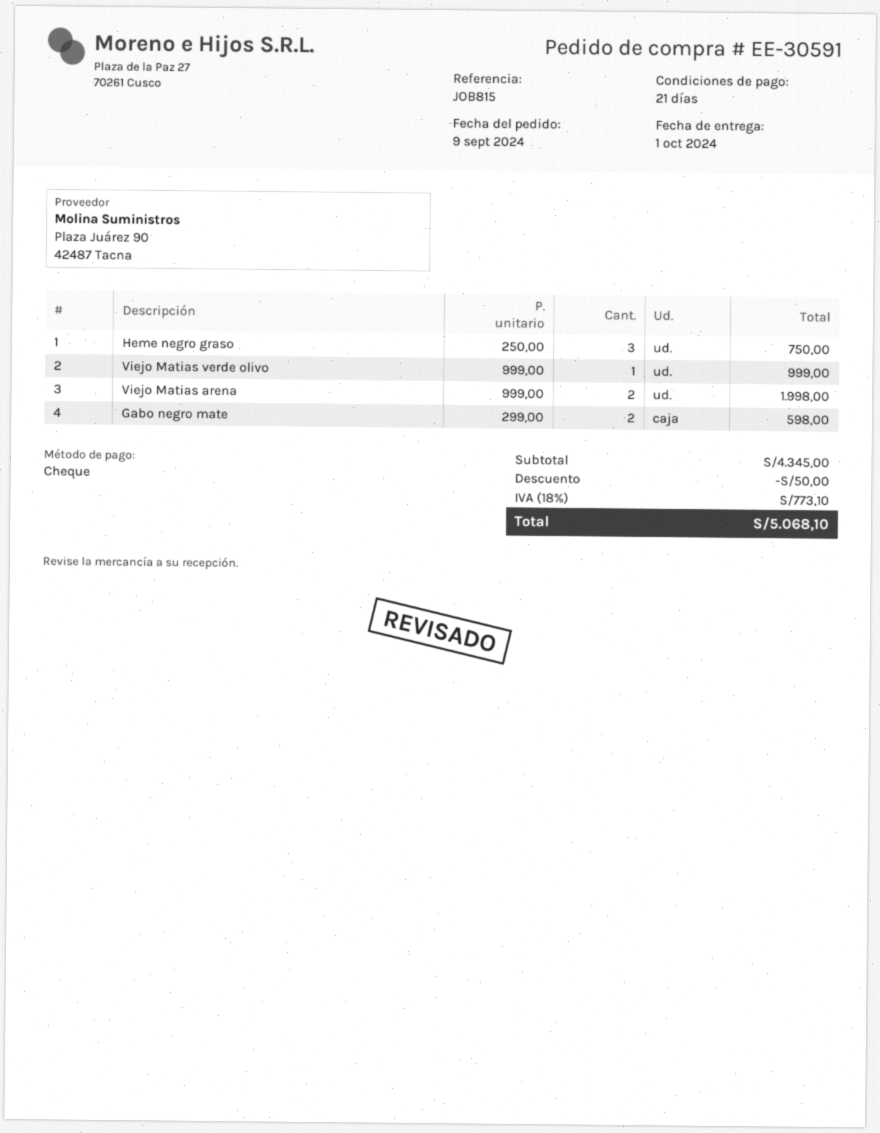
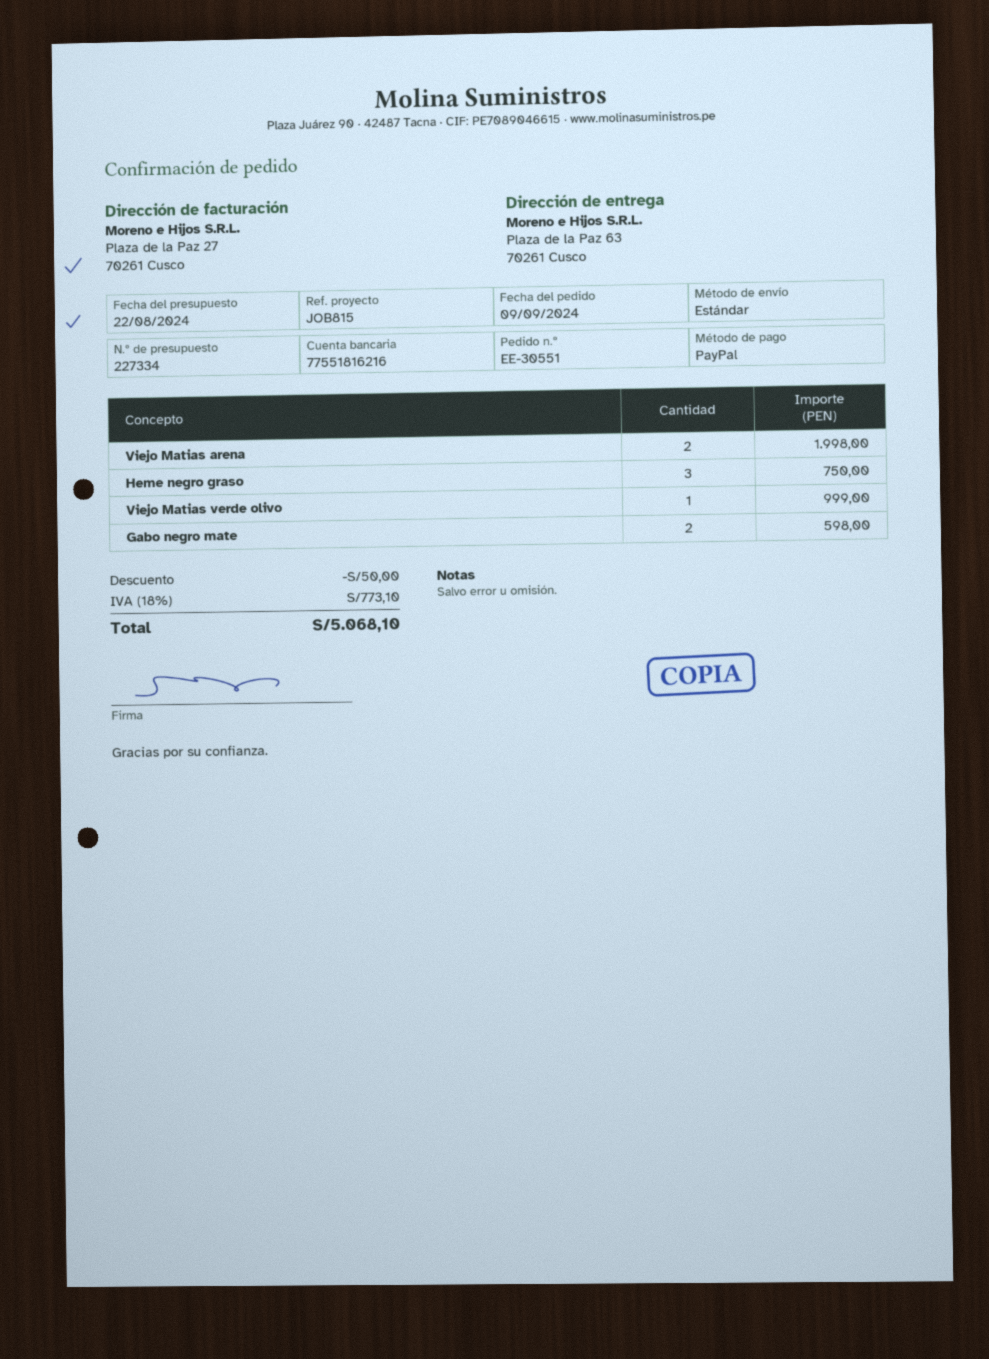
order number: EE-30591 -> EE-30551
payment method: cheque -> PayPal

